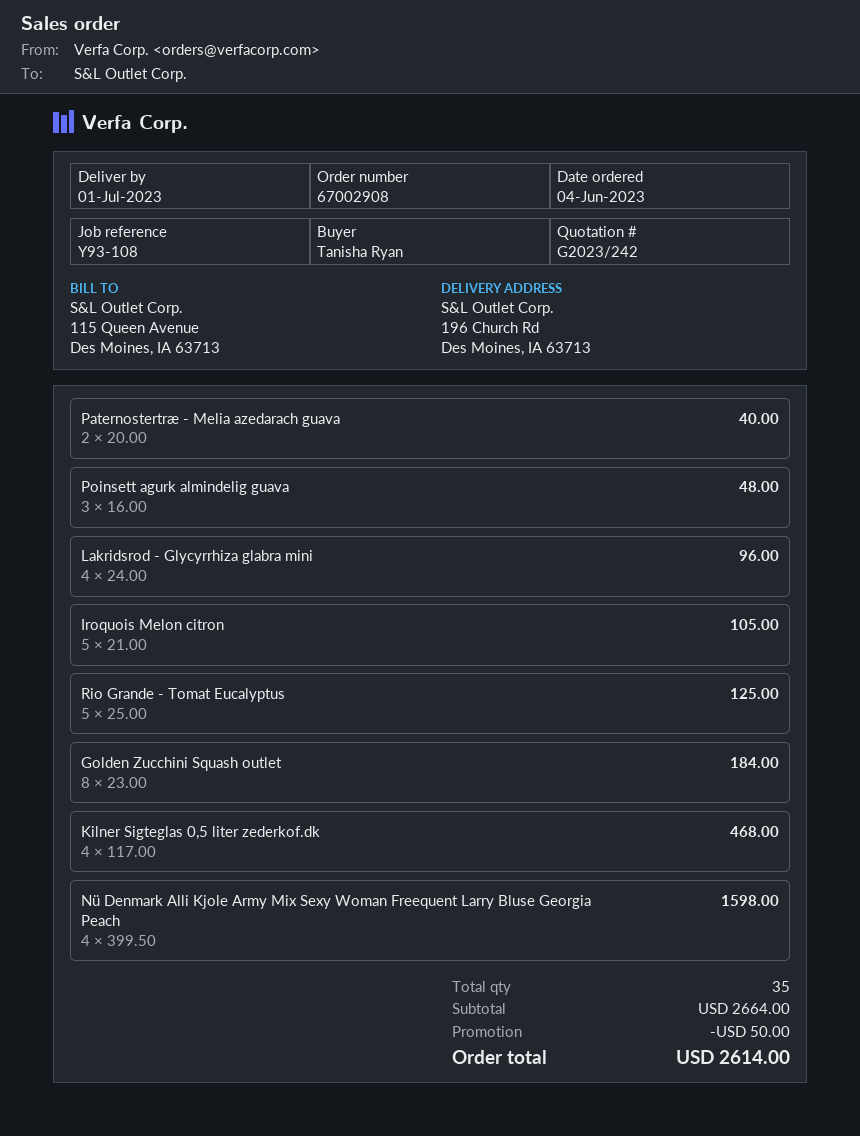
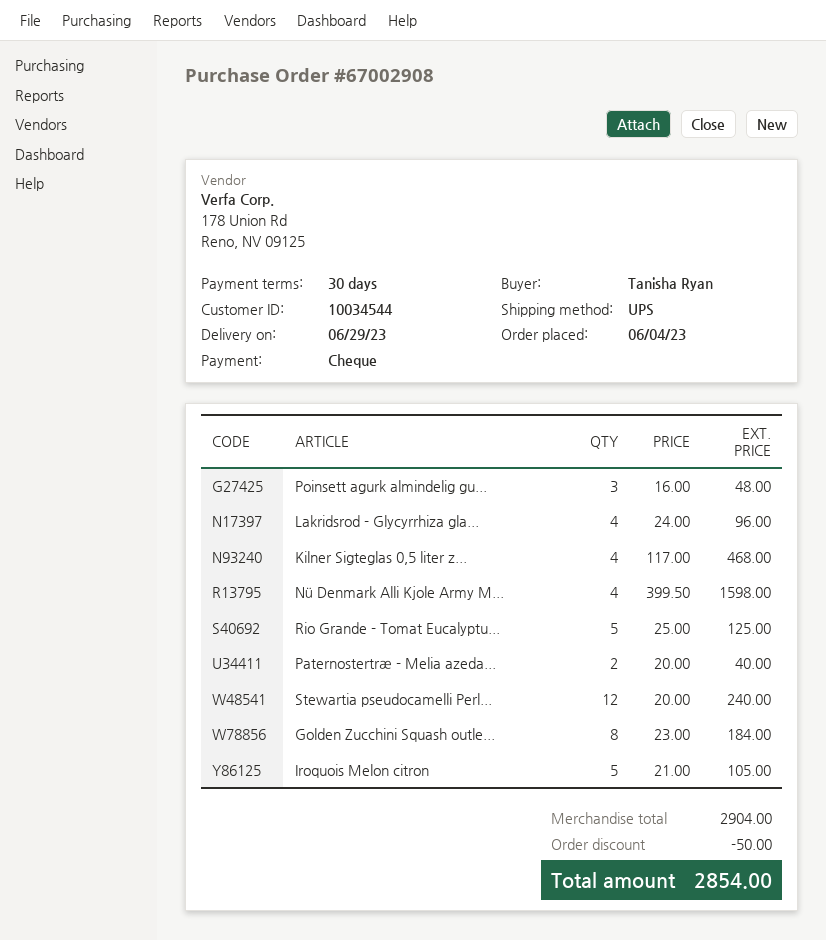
delivery date: 2023-07-01 -> 2023-06-29
Stewartia pseudocamelli Perl...: none -> 12 x 20.00 = 240.00
subtotal: 2664.00 -> 2904.00
total: 2614.00 -> 2854.00

